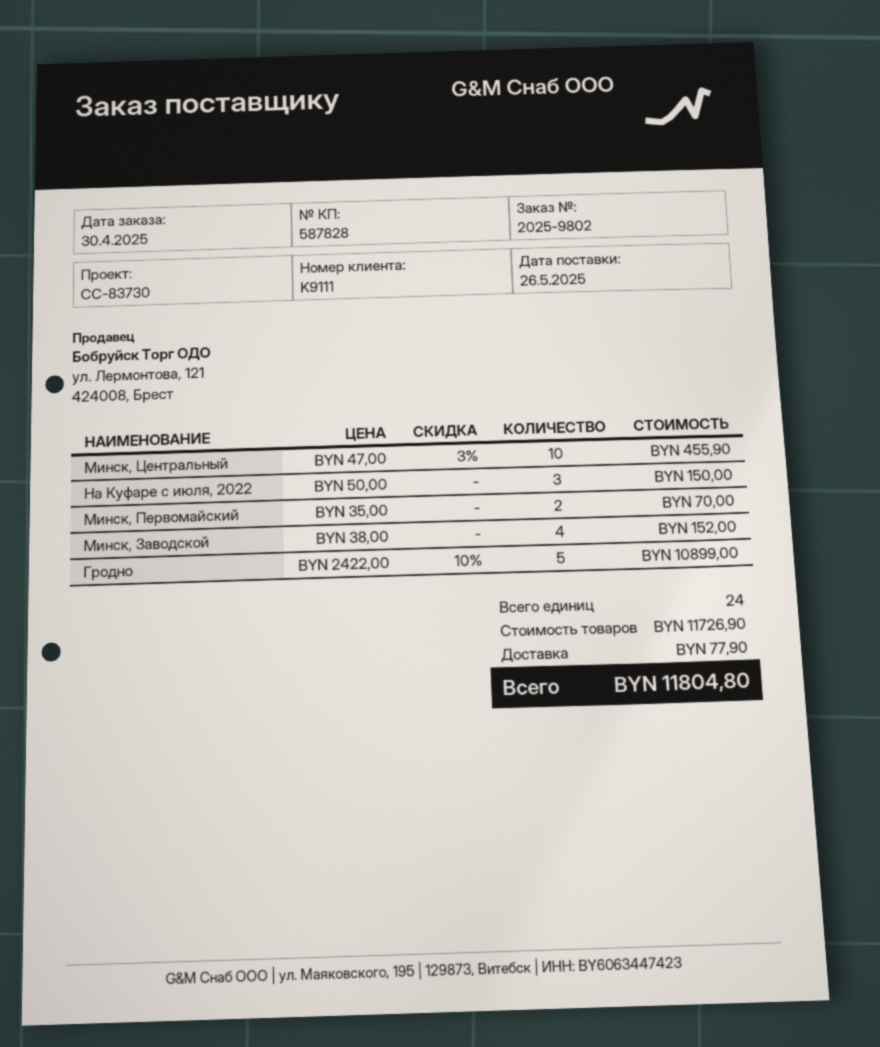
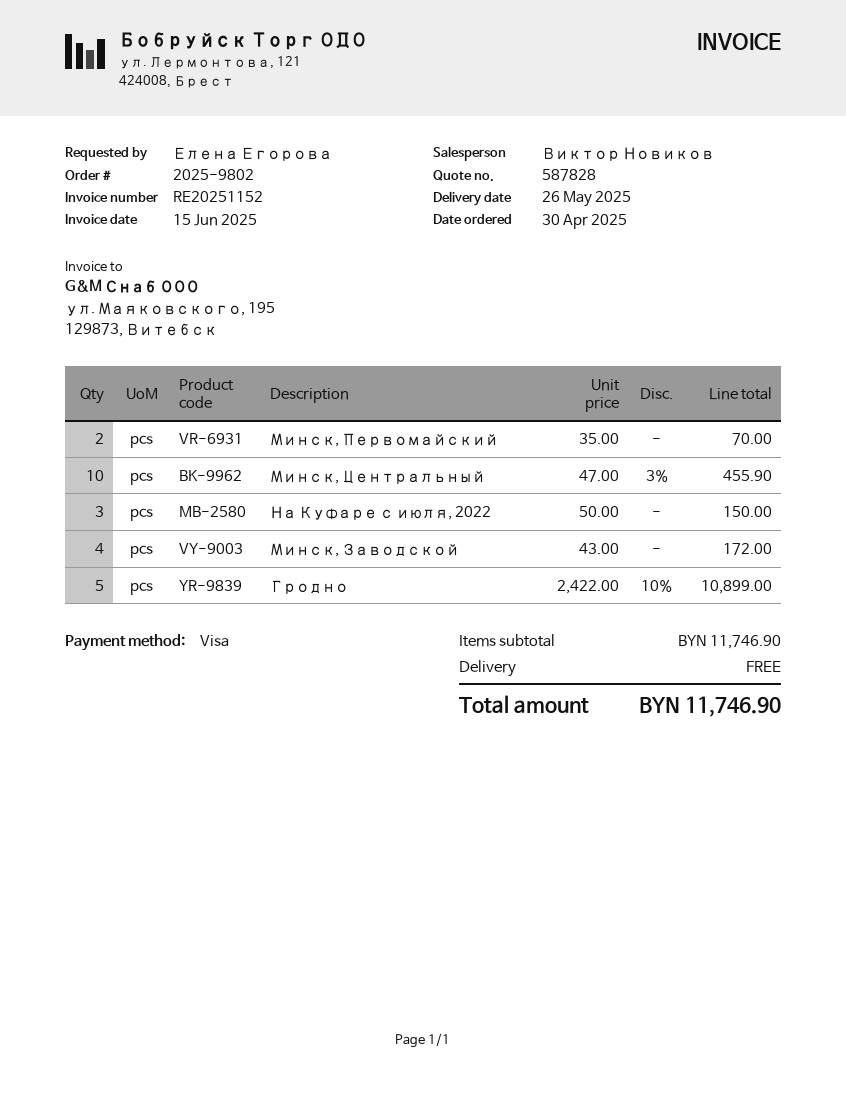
Минск, Заводской: 4 x 38.00 = 152.00 -> 4 x 43.00 = 172.00
subtotal: 11726.90 -> 11746.90
shipping: 77.90 -> 0.00
total: 11804.80 -> 11746.90

